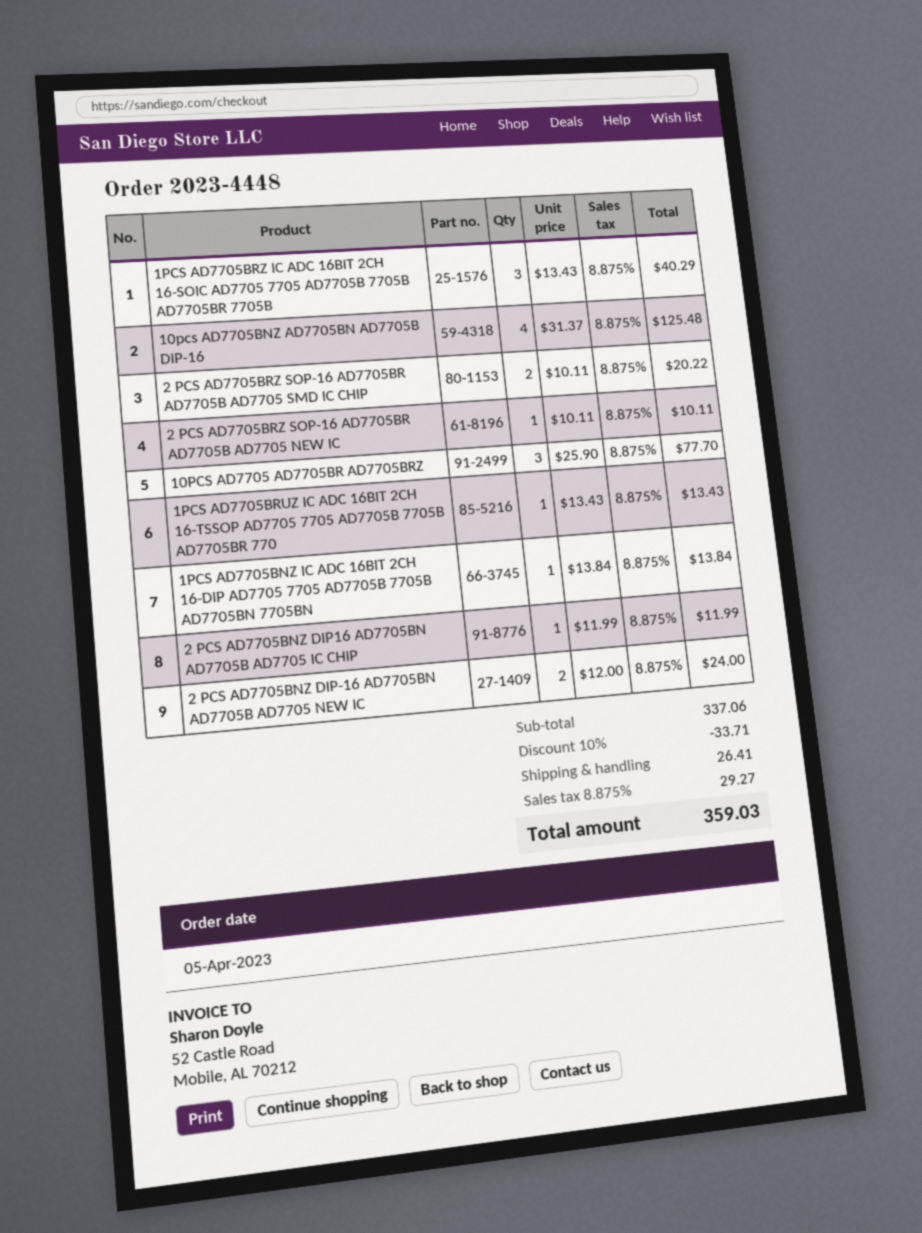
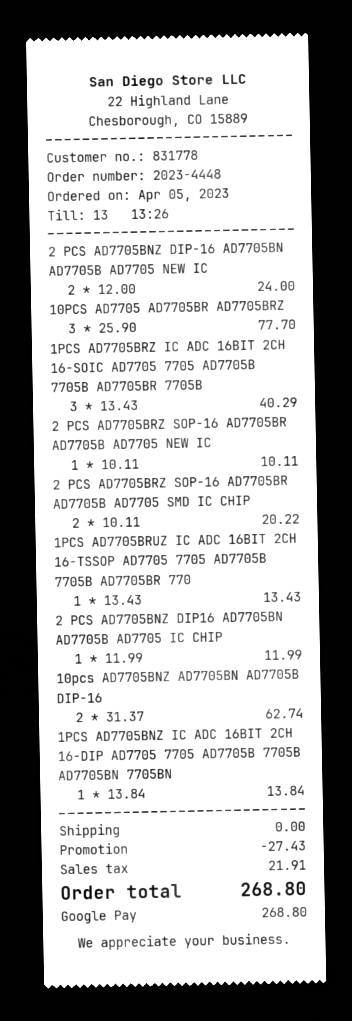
10pcs AD7705BNZ AD7705BN AD7705B DIP-16: 4 x 31.37 = 125.48 -> 2 x 31.37 = 62.74
discount: 33.71 -> 27.43
shipping: 26.41 -> 0.00
tax: 29.27 -> 21.91
total: 359.03 -> 268.80

